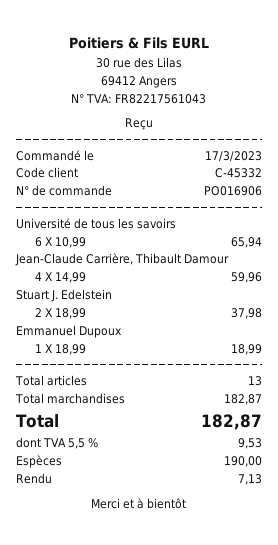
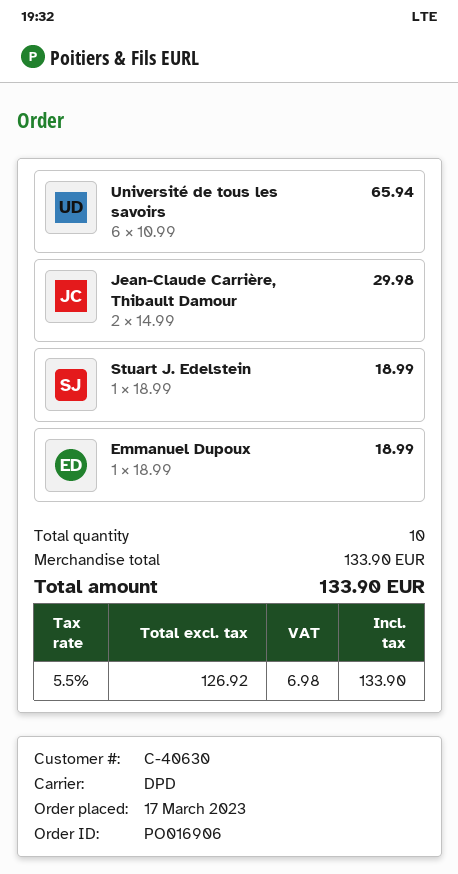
customer number: C-45332 -> C-40630
Jean-Claude Carrière, Thibault Damour: 4 x 14.99 = 59.96 -> 2 x 14.99 = 29.98
Stuart J. Edelstein: 2 x 18.99 = 37.98 -> 1 x 18.99 = 18.99
total quantity: 13 -> 10
subtotal: 182.87 -> 133.90
tax: 5.5% = 9.53 -> 5.5% = 6.98
total: 182.87 -> 133.90

